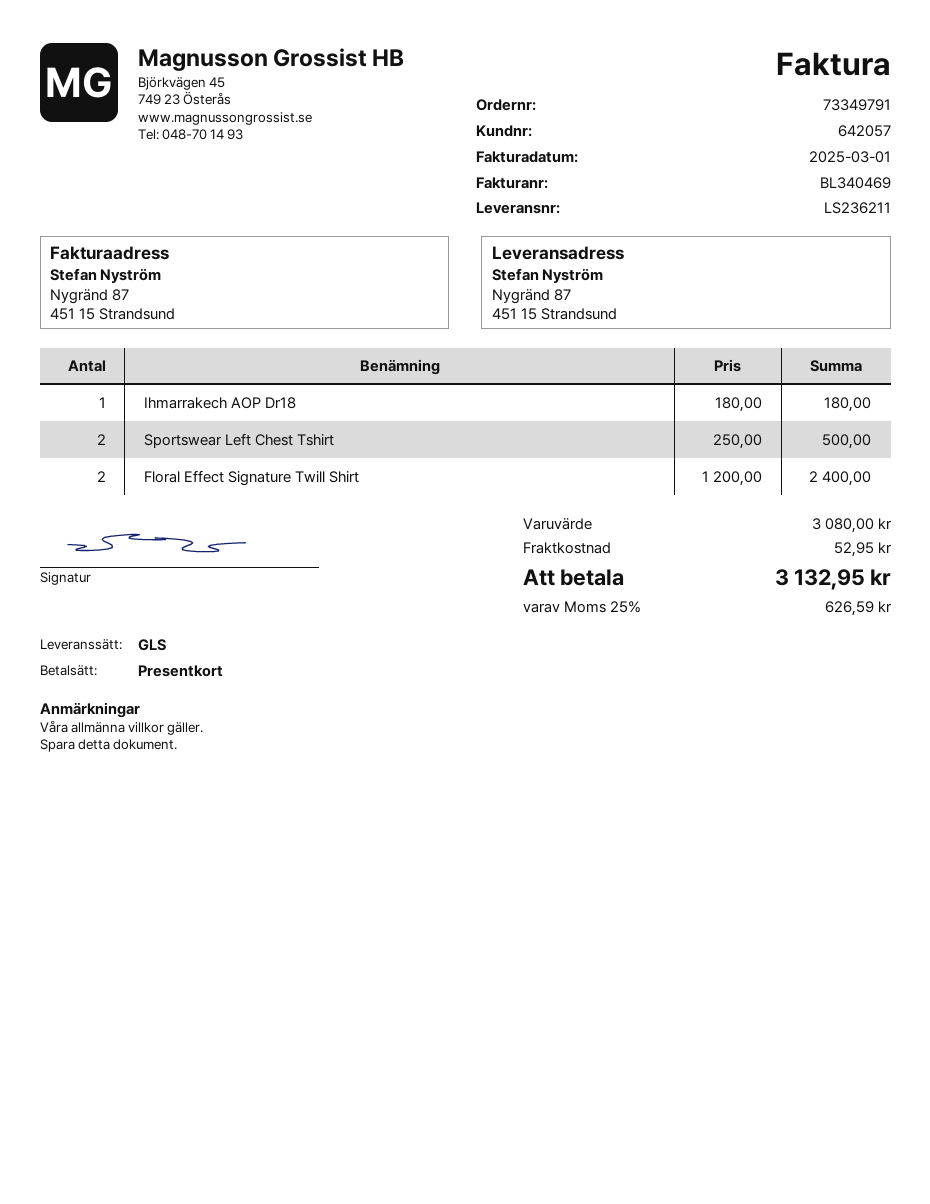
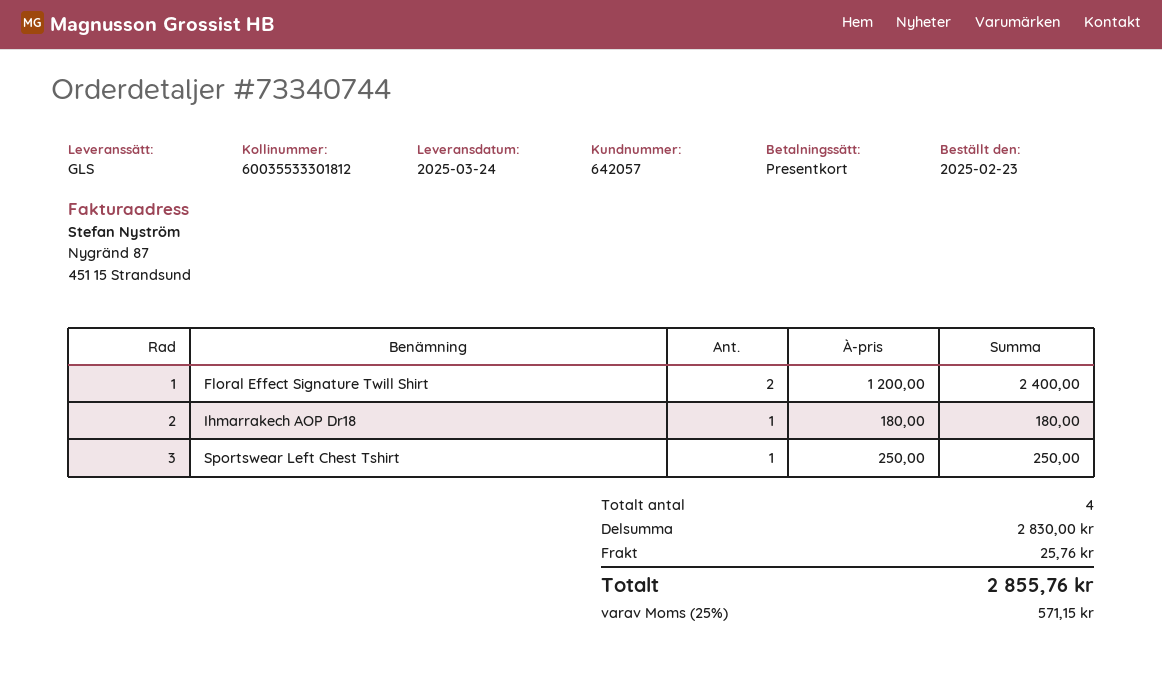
order number: 73349791 -> 73340744
Sportswear Left Chest Tshirt: 2 x 250.00 = 500.00 -> 1 x 250.00 = 250.00
subtotal: 3080.00 -> 2830.00
shipping: 52.95 -> 25.76
tax: 25% = 626.59 -> 25% = 571.15
total: 3132.95 -> 2855.76

